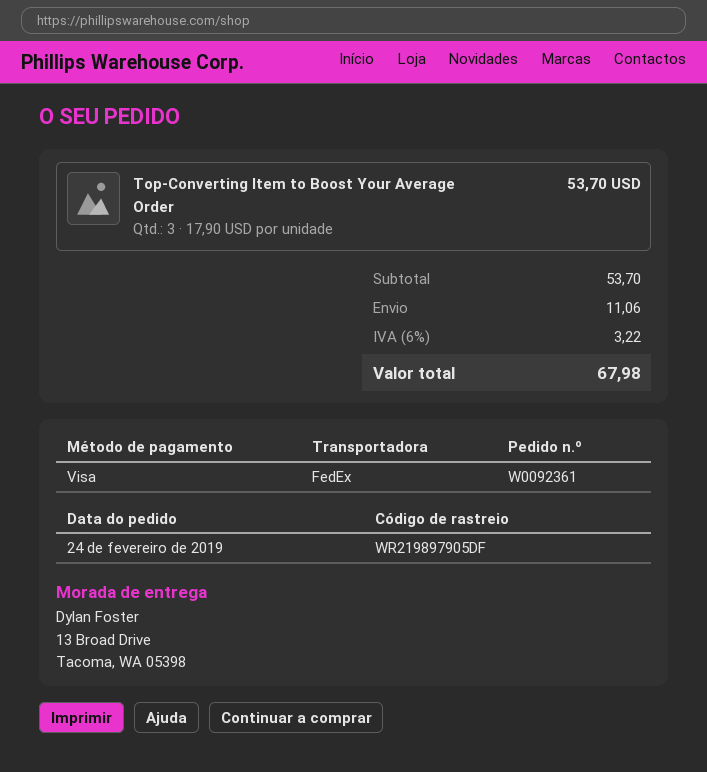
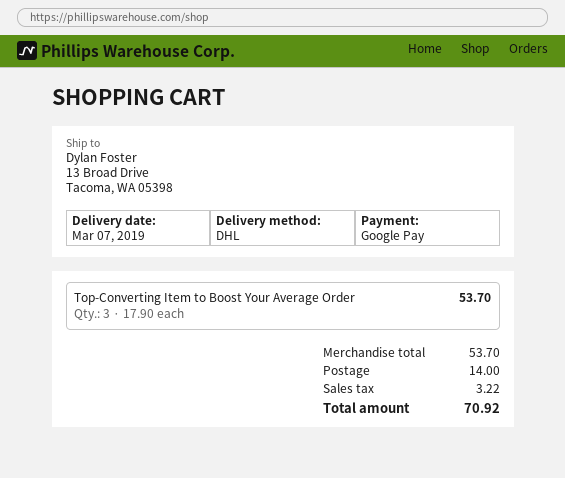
payment method: Visa -> Google Pay
shipping method: FedEx -> DHL
shipping: 11.06 -> 14.00
total: 67.98 -> 70.92

